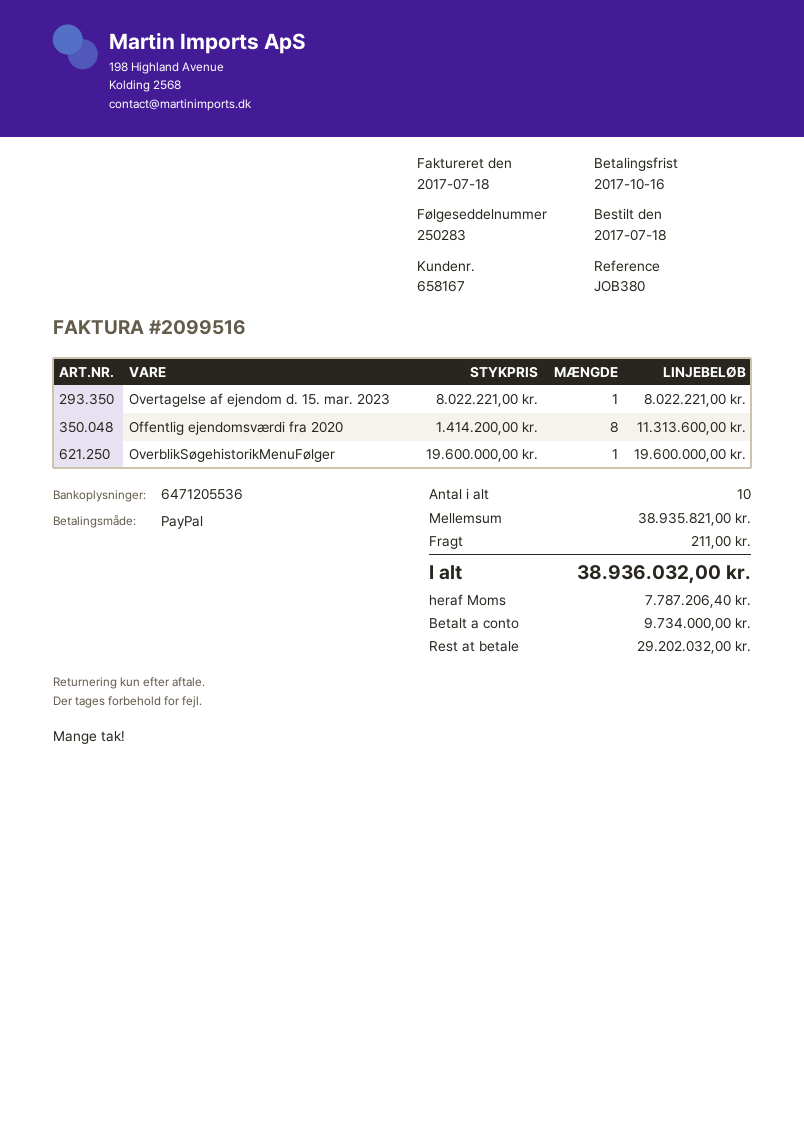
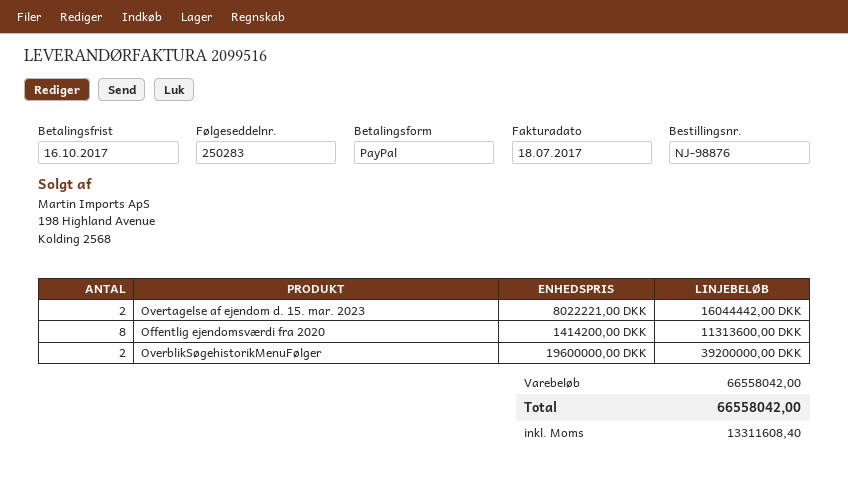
Overtagelse af ejendom d. 15. mar. 2023: 1 x 8022221.00 = 8022221.00 -> 2 x 8022221.00 = 16044442.00
OverblikSøgehistorikMenuFølger: 1 x 19600000.00 = 19600000.00 -> 2 x 19600000.00 = 39200000.00
subtotal: 38935821.00 -> 66558042.00
shipping: 211.00 -> none
tax: 7787206.40 -> 13311608.40
total: 38936032.00 -> 66558042.00

